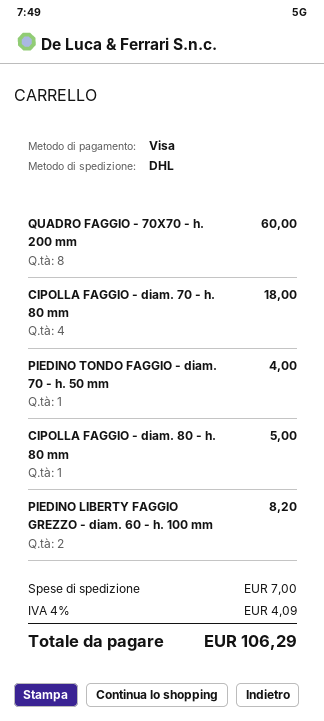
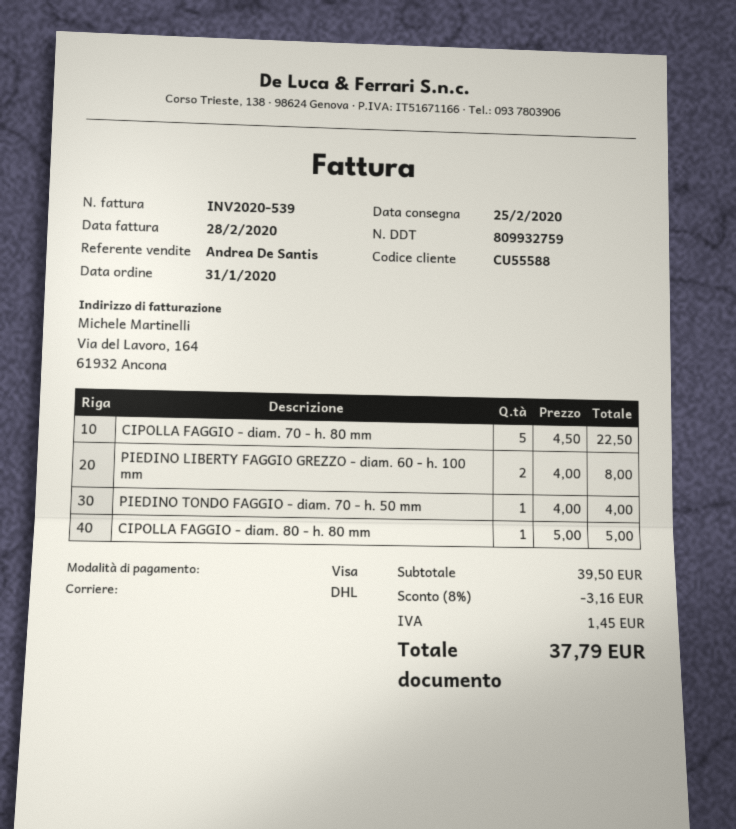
QUADRO FAGGIO - 70X70 - h. 200 mm: 8 for 60.00 -> none
CIPOLLA FAGGIO - diam. 70 - h. 80 mm: 4 for 18.00 -> 5 for 22.50
PIEDINO LIBERTY FAGGIO GREZZO - diam. 60 - h. 100 mm: 2 for 8.20 -> 2 for 8.00
discount: none -> 8% = 3.16
shipping: 7.00 -> none
tax: 4.09 -> 1.45
total: 106.29 -> 37.79

